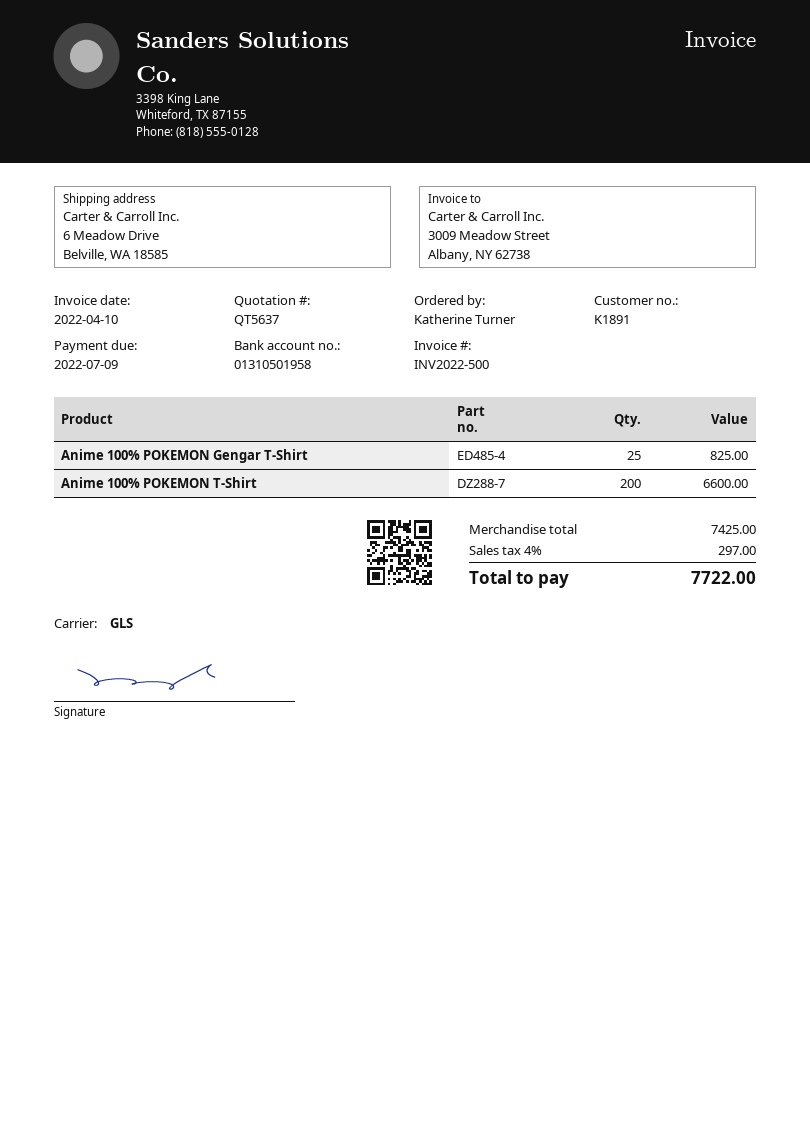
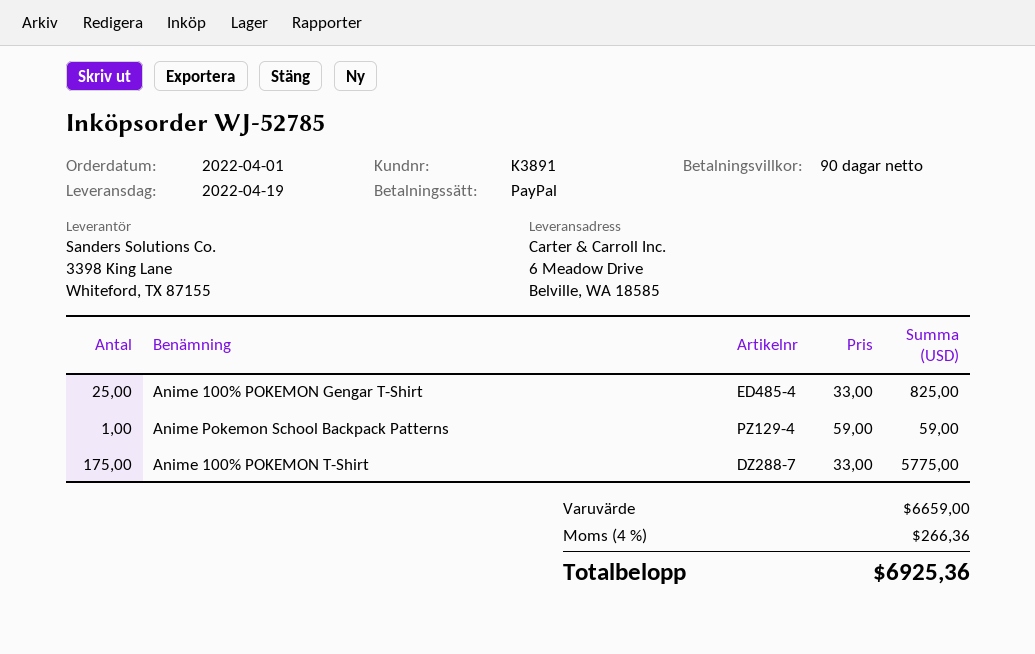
customer number: K1891 -> K3891
Anime 100% POKEMON T-Shirt: 200 for 6600.00 -> 175 for 5775.00
Anime Pokemon School Backpack Patterns: none -> 1 for 59.00
subtotal: 7425.00 -> 6659.00
tax: 4% = 297.00 -> 4% = 266.36
total: 7722.00 -> 6925.36

